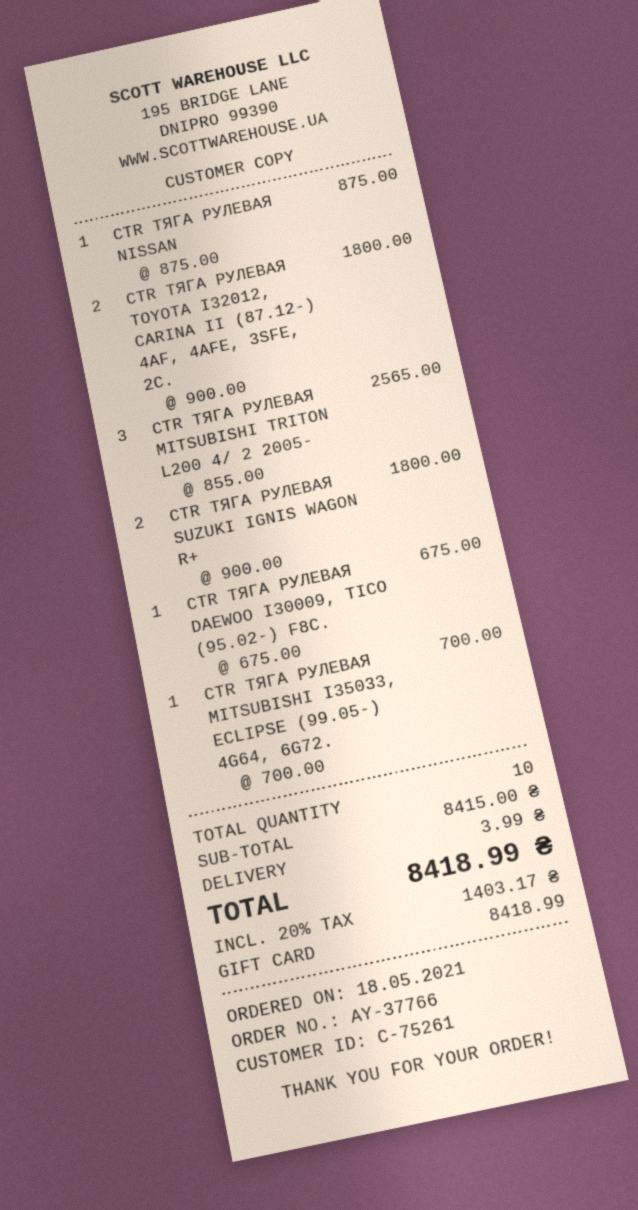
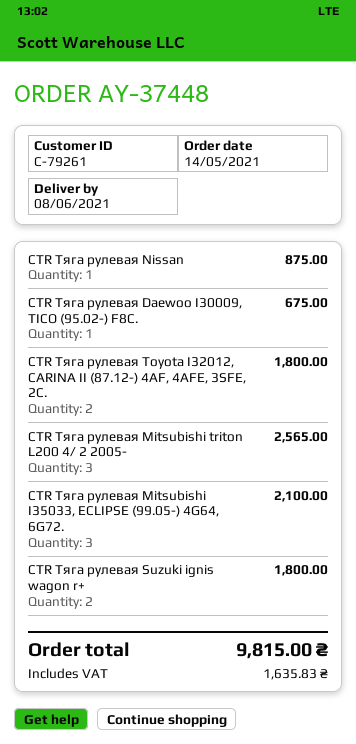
order number: AY-37766 -> AY-37448
order date: 2021-05-18 -> 2021-05-14
customer number: C-75261 -> C-79261
CTR ТЯГА РУЛЕВАЯ MITSUBISHI I35033, ECLIPSE (99.05-) 4G64, 6G72.: 1 for 700.00 -> 3 for 2100.00
shipping: 3.99 -> none
tax: 1403.17 -> 1635.83
total: 8418.99 -> 9815.00

